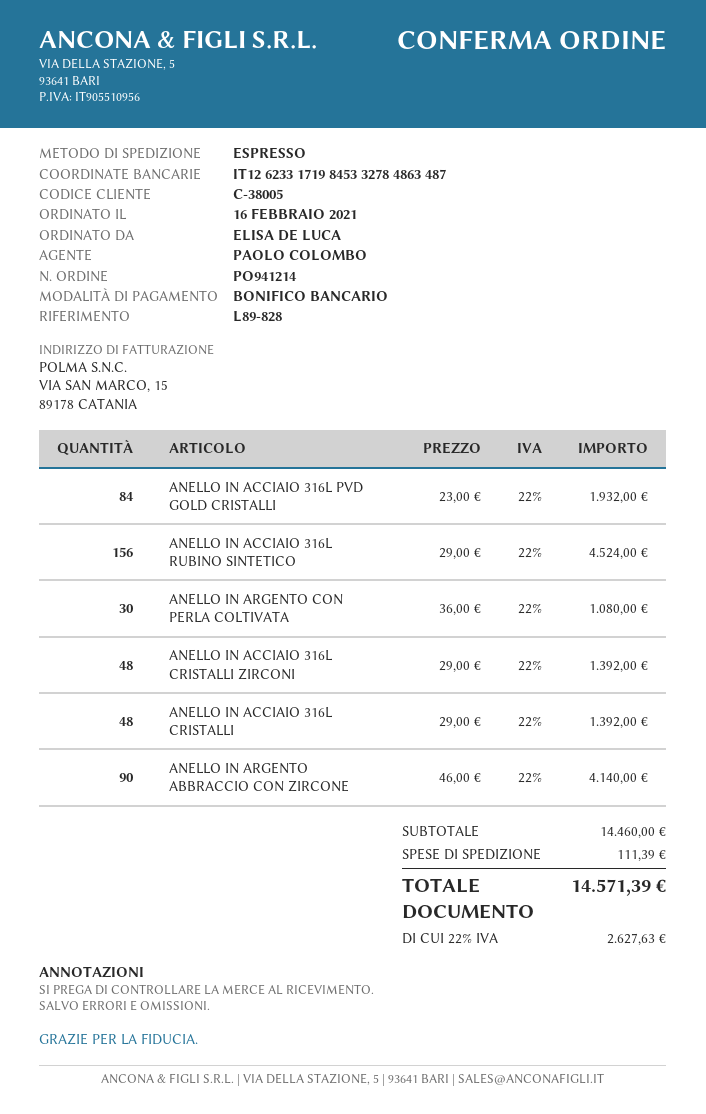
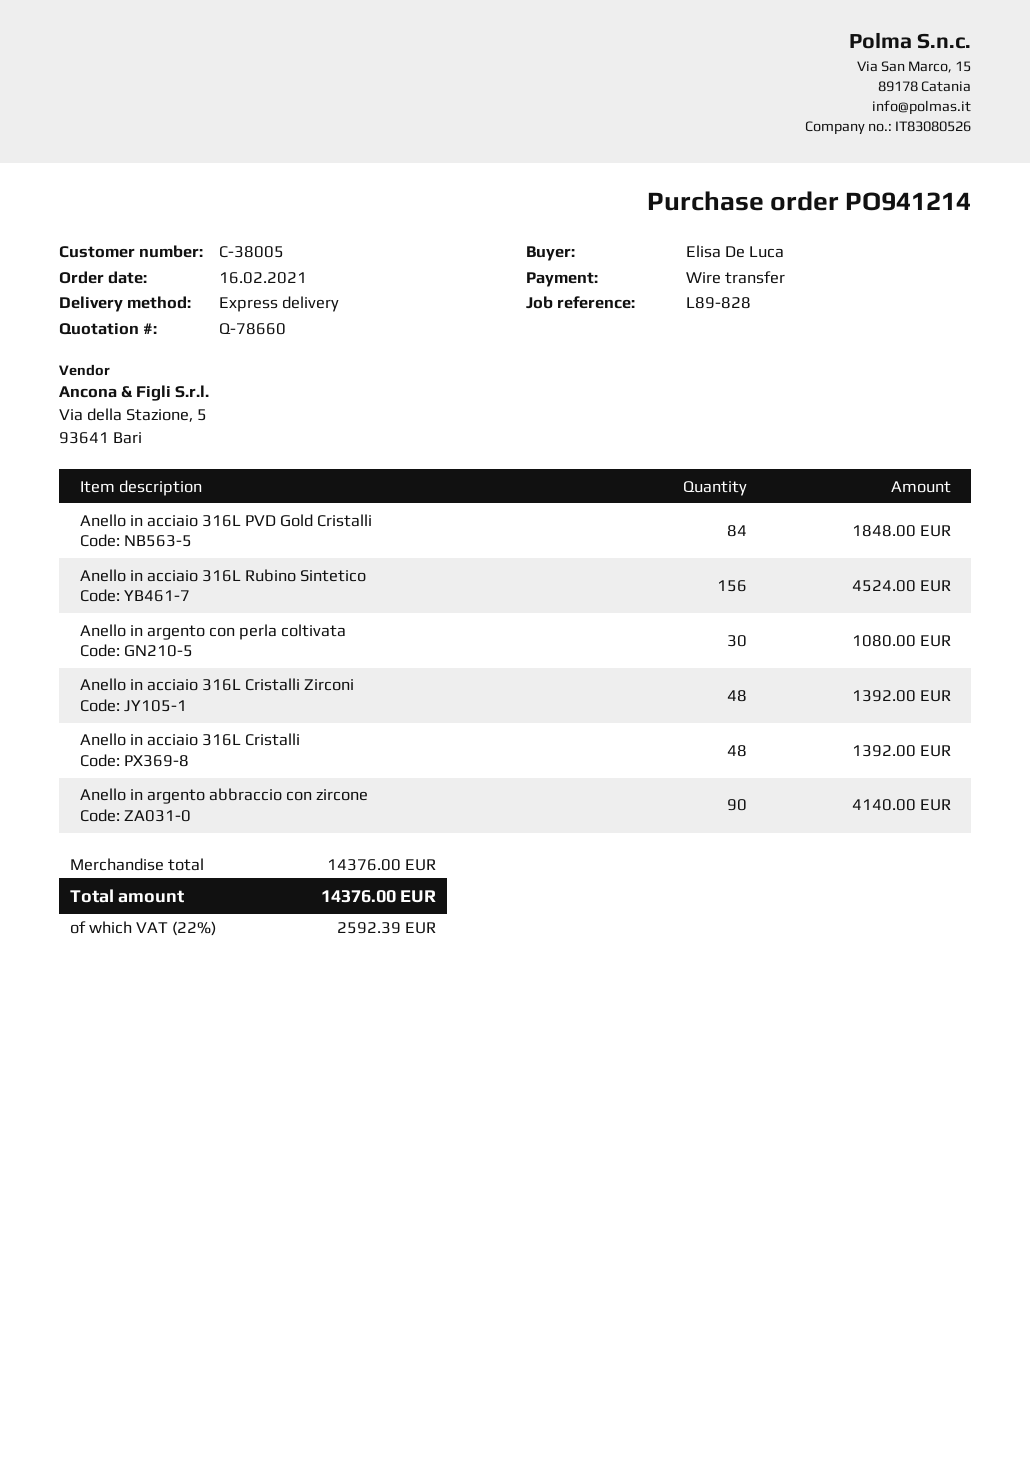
ANELLO IN ACCIAIO 316L PVD GOLD CRISTALLI: 84 for 1932.00 -> 84 for 1848.00
subtotal: 14460.00 -> 14376.00
shipping: 111.39 -> none
tax: 22% = 2627.63 -> 22% = 2592.39
total: 14571.39 -> 14376.00

